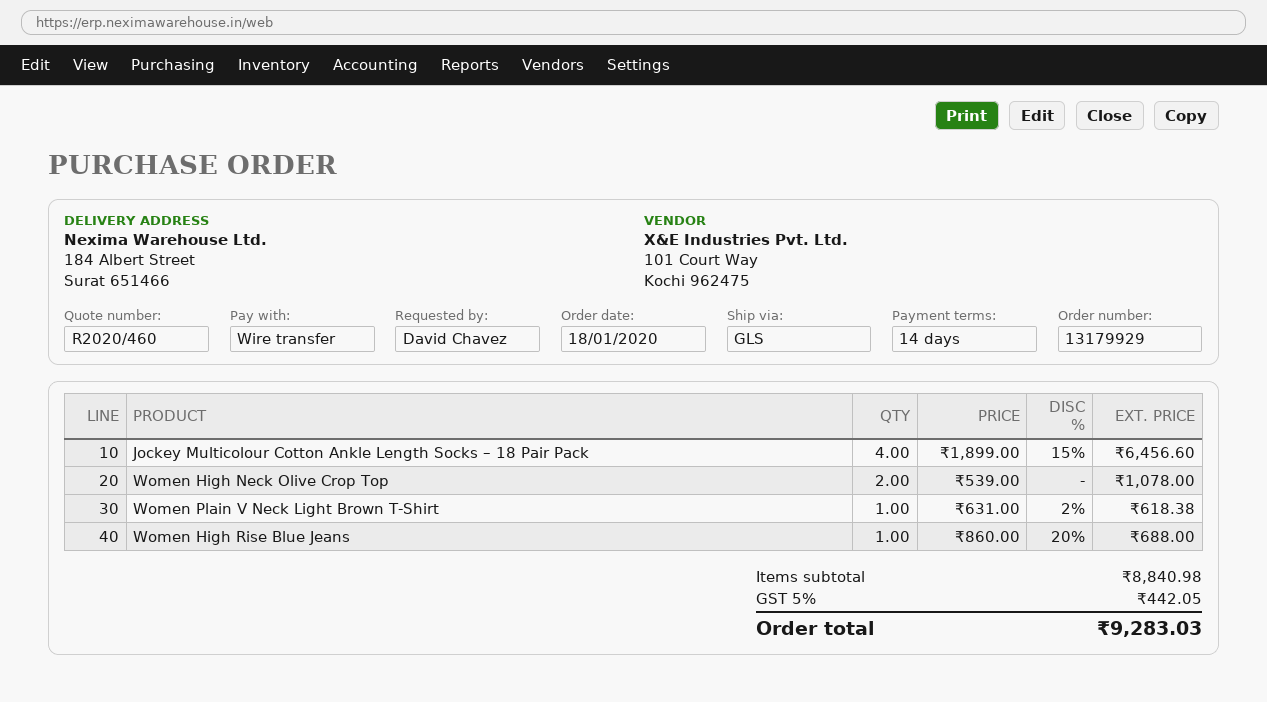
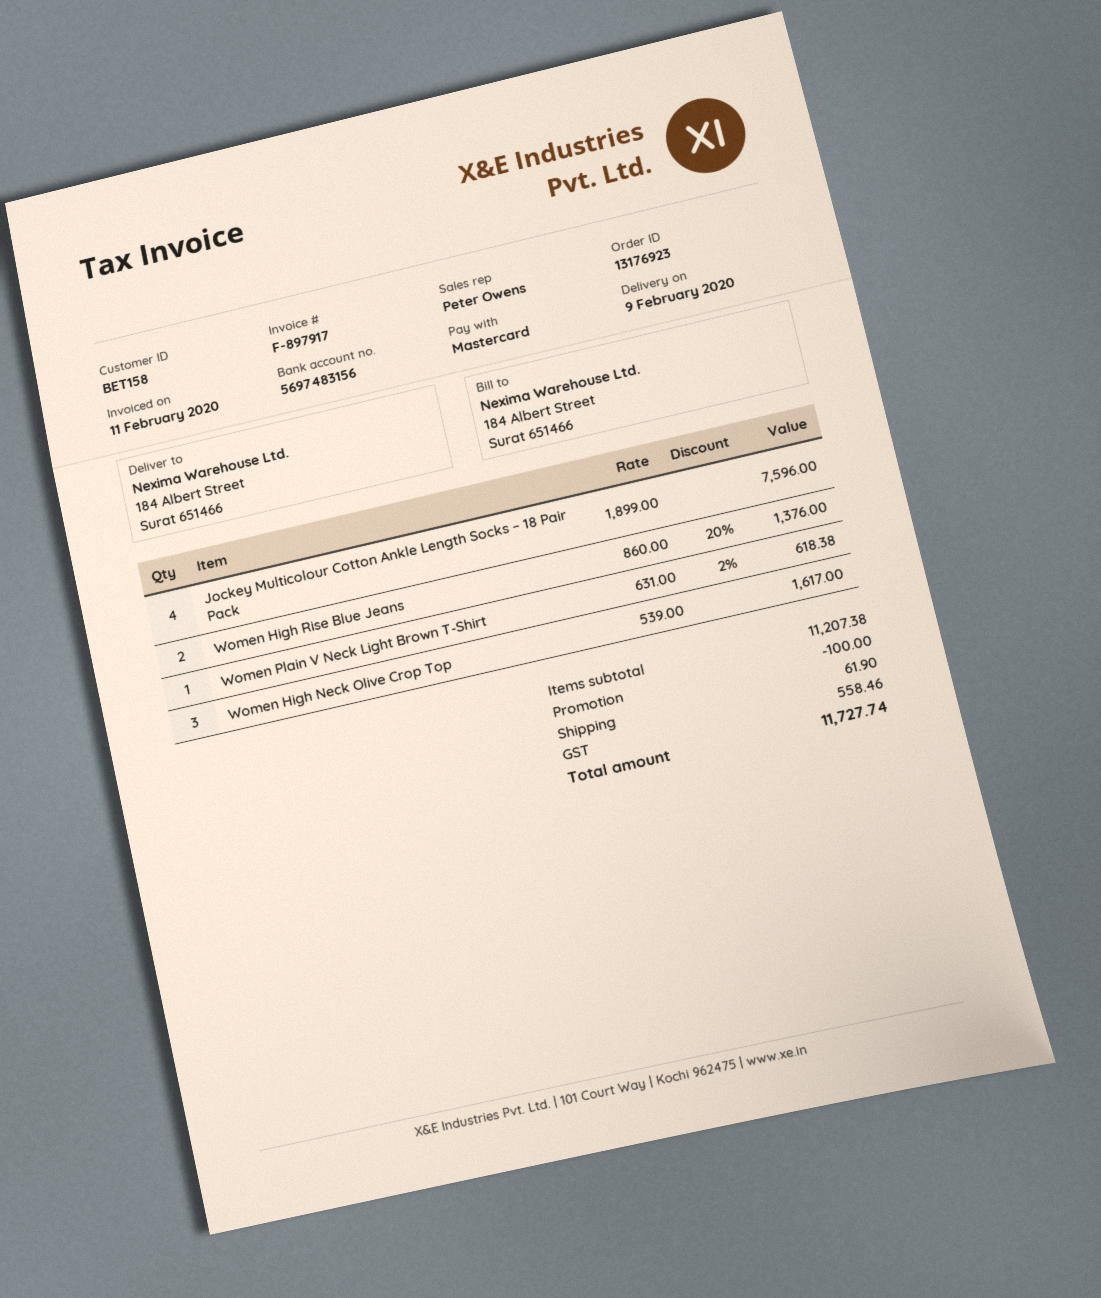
order number: 13179929 -> 13176923
payment method: bank transfer -> Mastercard
Jockey Multicolour Cotton Ankle Length Socks – 18 Pair Pack: 4 x 1899.00 - 15% = 6456.60 -> 4 x 1899.00 = 7596.00
Women High Neck Olive Crop Top: 2 x 539.00 = 1078.00 -> 3 x 539.00 = 1617.00
Women High Rise Blue Jeans: 1 x 860.00 - 20% = 688.00 -> 2 x 860.00 - 20% = 1376.00
subtotal: 8840.98 -> 11207.38
discount: none -> 100.00
shipping: none -> 61.90
tax: 442.05 -> 558.46
total: 9283.03 -> 11727.74

